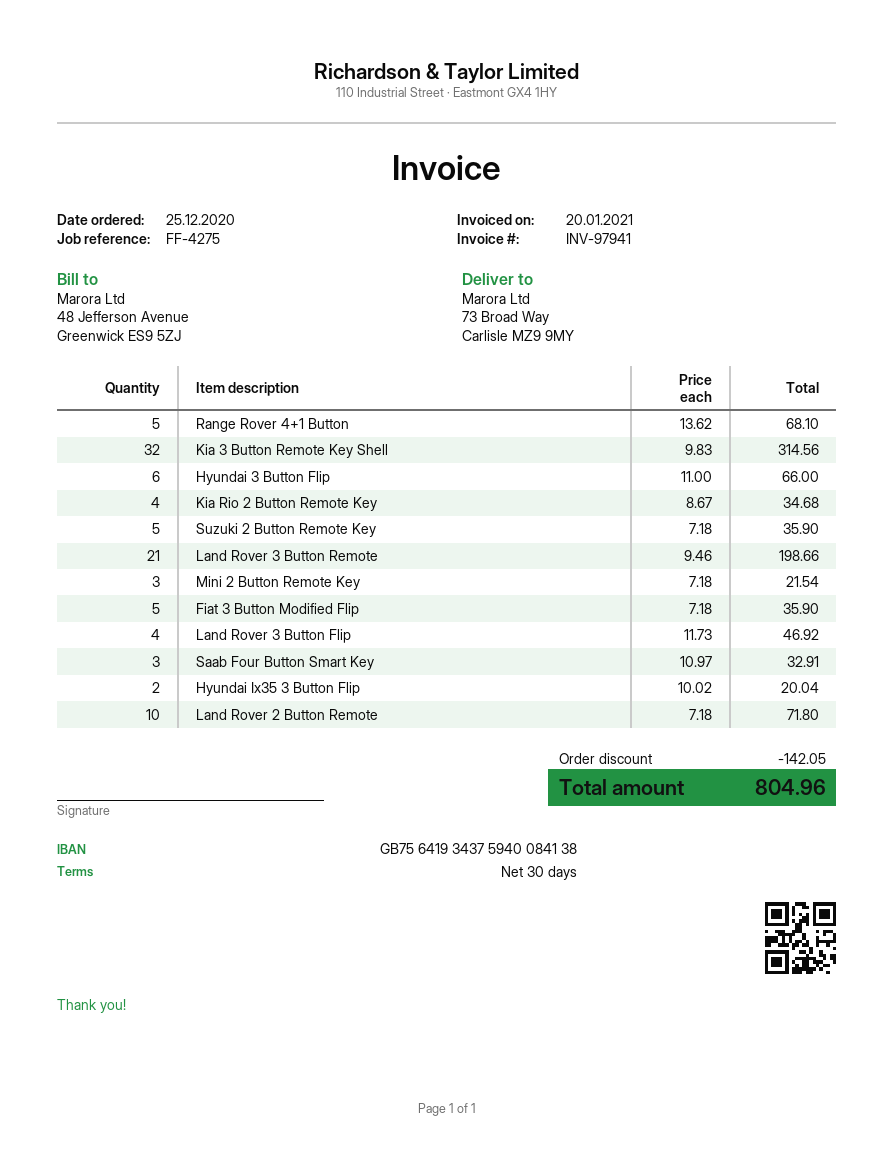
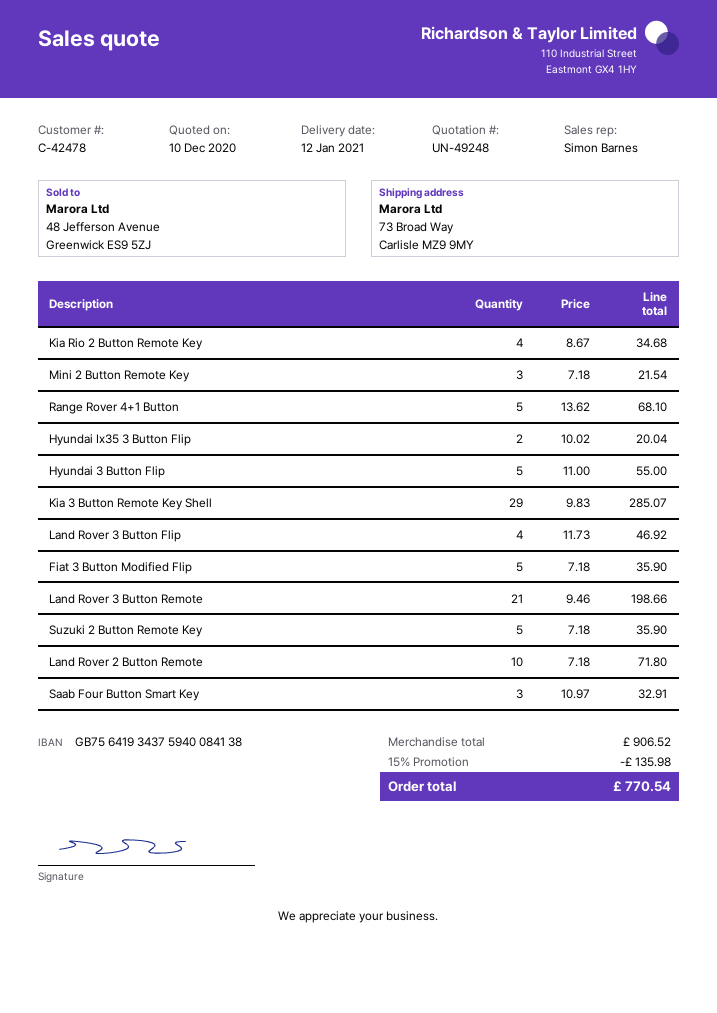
Kia 3 Button Remote Key Shell: 32 x 9.83 = 314.56 -> 29 x 9.83 = 285.07
Hyundai 3 Button Flip: 6 x 11.00 = 66.00 -> 5 x 11.00 = 55.00
discount: 142.05 -> 135.98
total: 804.96 -> 770.54

